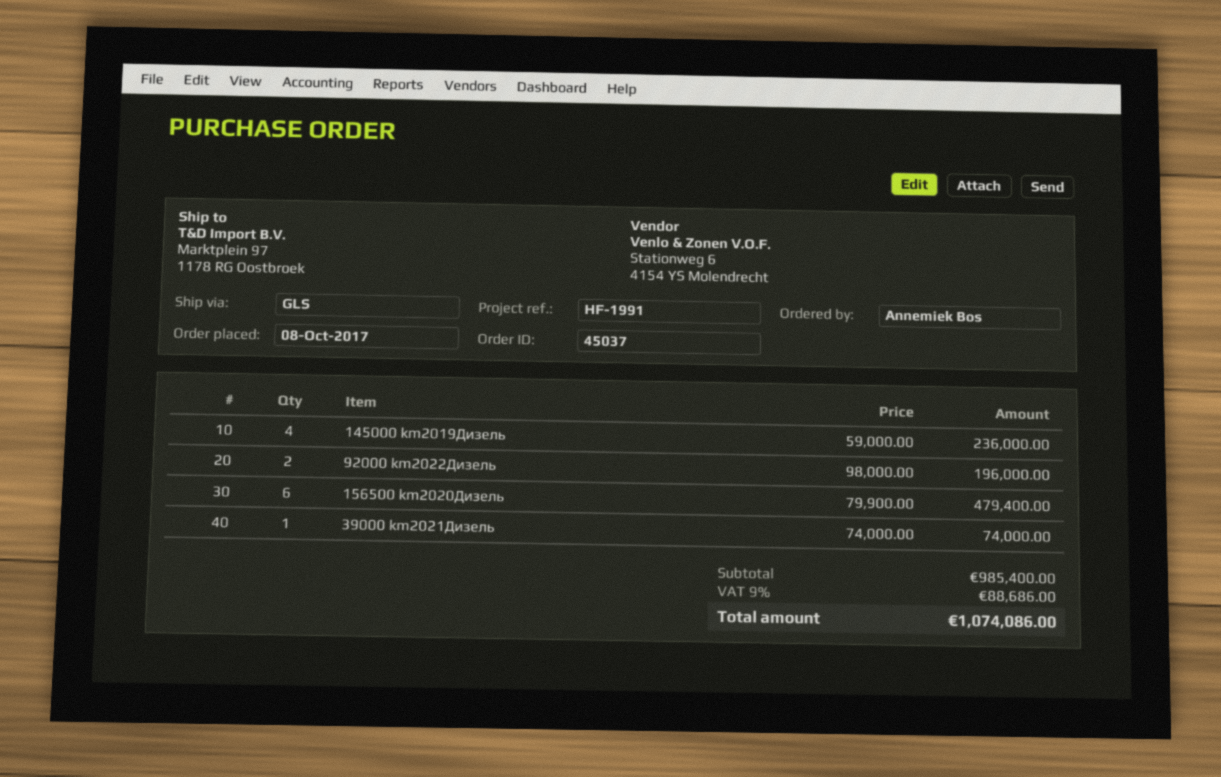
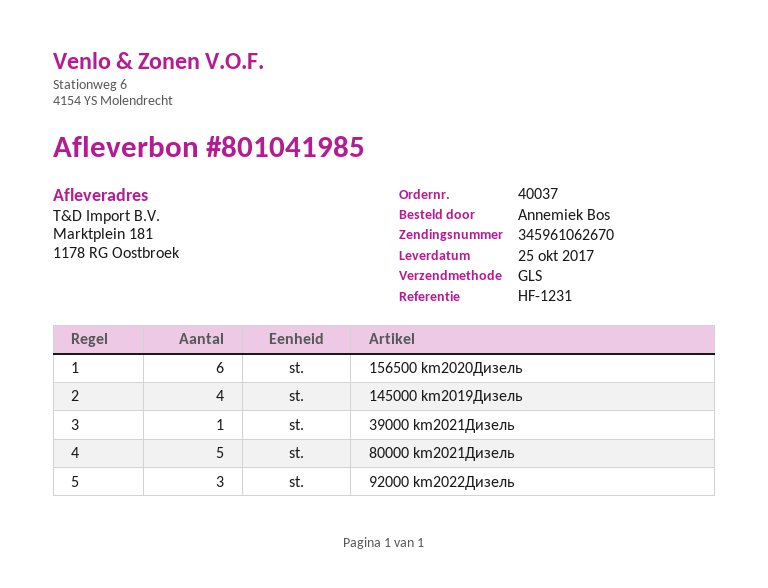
order number: 45037 -> 40037
reference: HF-1991 -> HF-1231
ship to: Marktplein 97, 1178 RG Oostbroek -> Marktplein 181, 1178 RG Oostbroek
92000 km2022Дизель: 2 -> 3
80000 km2021Дизель: none -> 5

